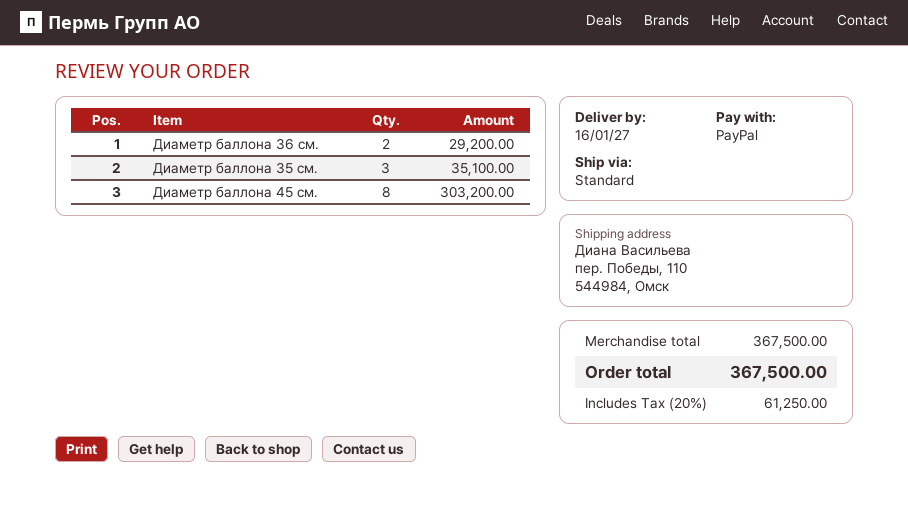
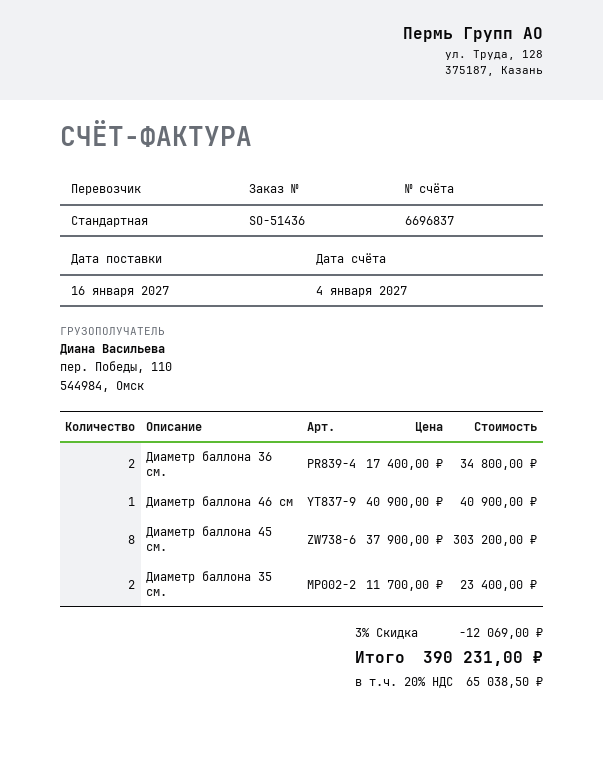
Диаметр баллона 36 см.: 2 for 29200.00 -> 2 for 34800.00
Диаметр баллона 35 см.: 3 for 35100.00 -> 2 for 23400.00
Диаметр баллона 46 см: none -> 1 for 40900.00
discount: none -> 3% = 12069.00
tax: 20% = 61250.00 -> 20% = 65038.50
total: 367500.00 -> 390231.00

